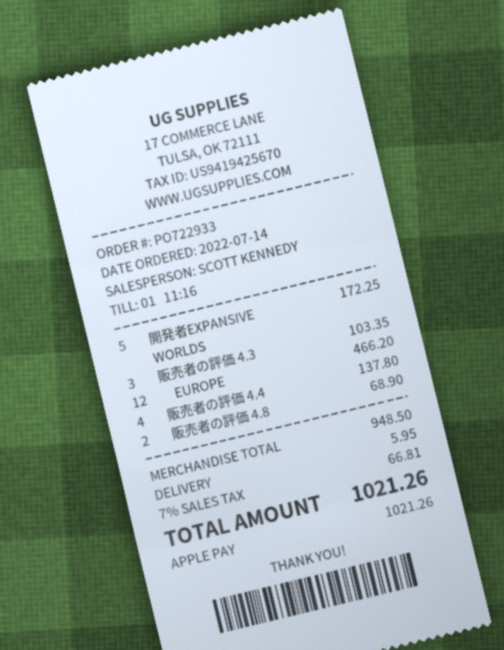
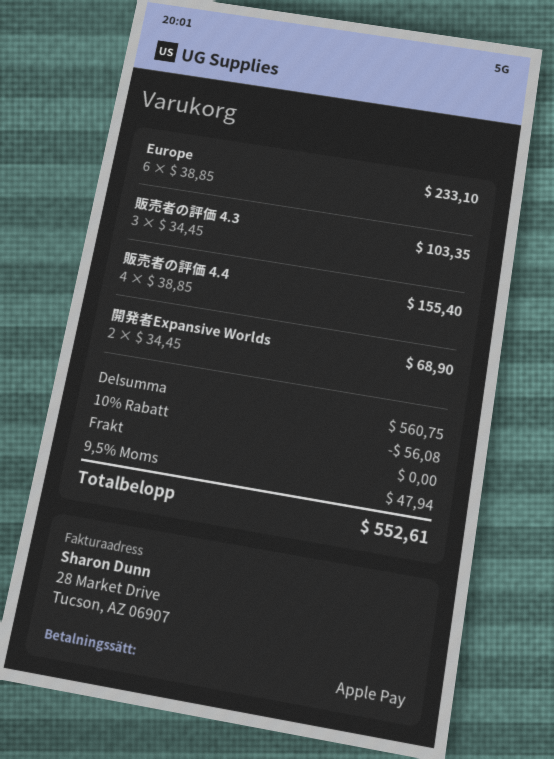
開発者EXPANSIVE WORLDS: 5 for 172.25 -> 2 for 68.90
EUROPE: 12 for 466.20 -> 6 for 233.10
販売者の評価 4.4: 4 for 137.80 -> 4 for 155.40
販売者の評価 4.8: 2 for 68.90 -> none
subtotal: 948.50 -> 560.75
discount: none -> 10% = 56.08
shipping: 5.95 -> 0.00
tax: 7% = 66.81 -> 9.5% = 47.94
total: 1021.26 -> 552.61

